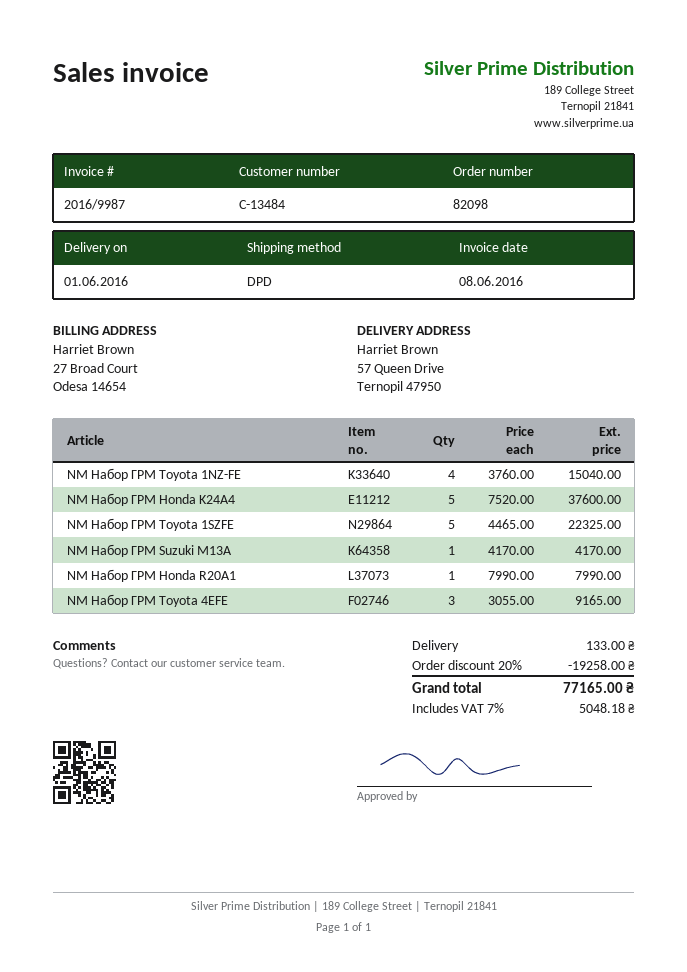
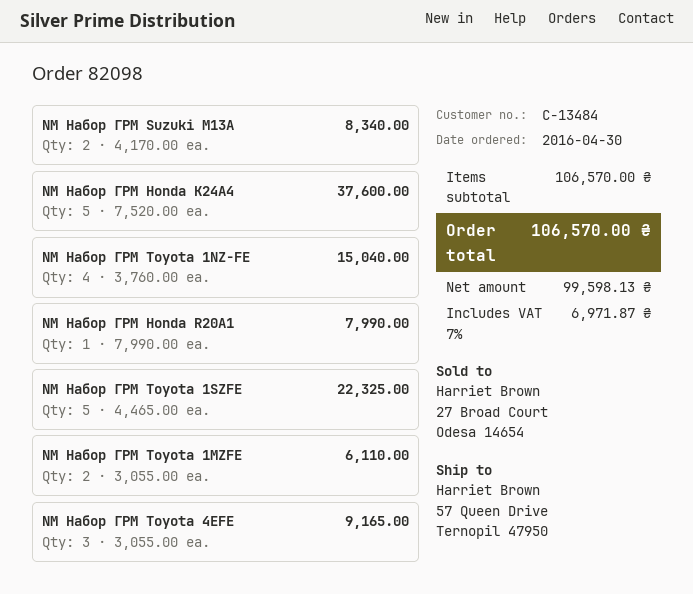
NM Набор ГРМ Suzuki M13A: 1 x 4170.00 = 4170.00 -> 2 x 4170.00 = 8340.00
NM Набор ГРМ Toyota 1MZFE: none -> 2 x 3055.00 = 6110.00
discount: 20% = 19258.00 -> none
shipping: 133.00 -> none
tax: 7% = 5048.18 -> 7% = 6971.87
total: 77165.00 -> 106570.00

